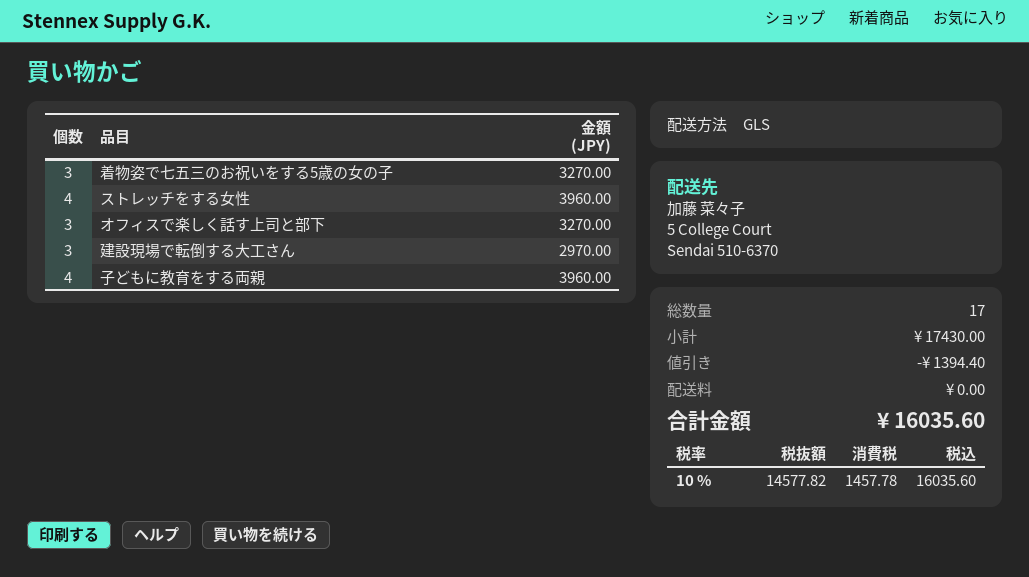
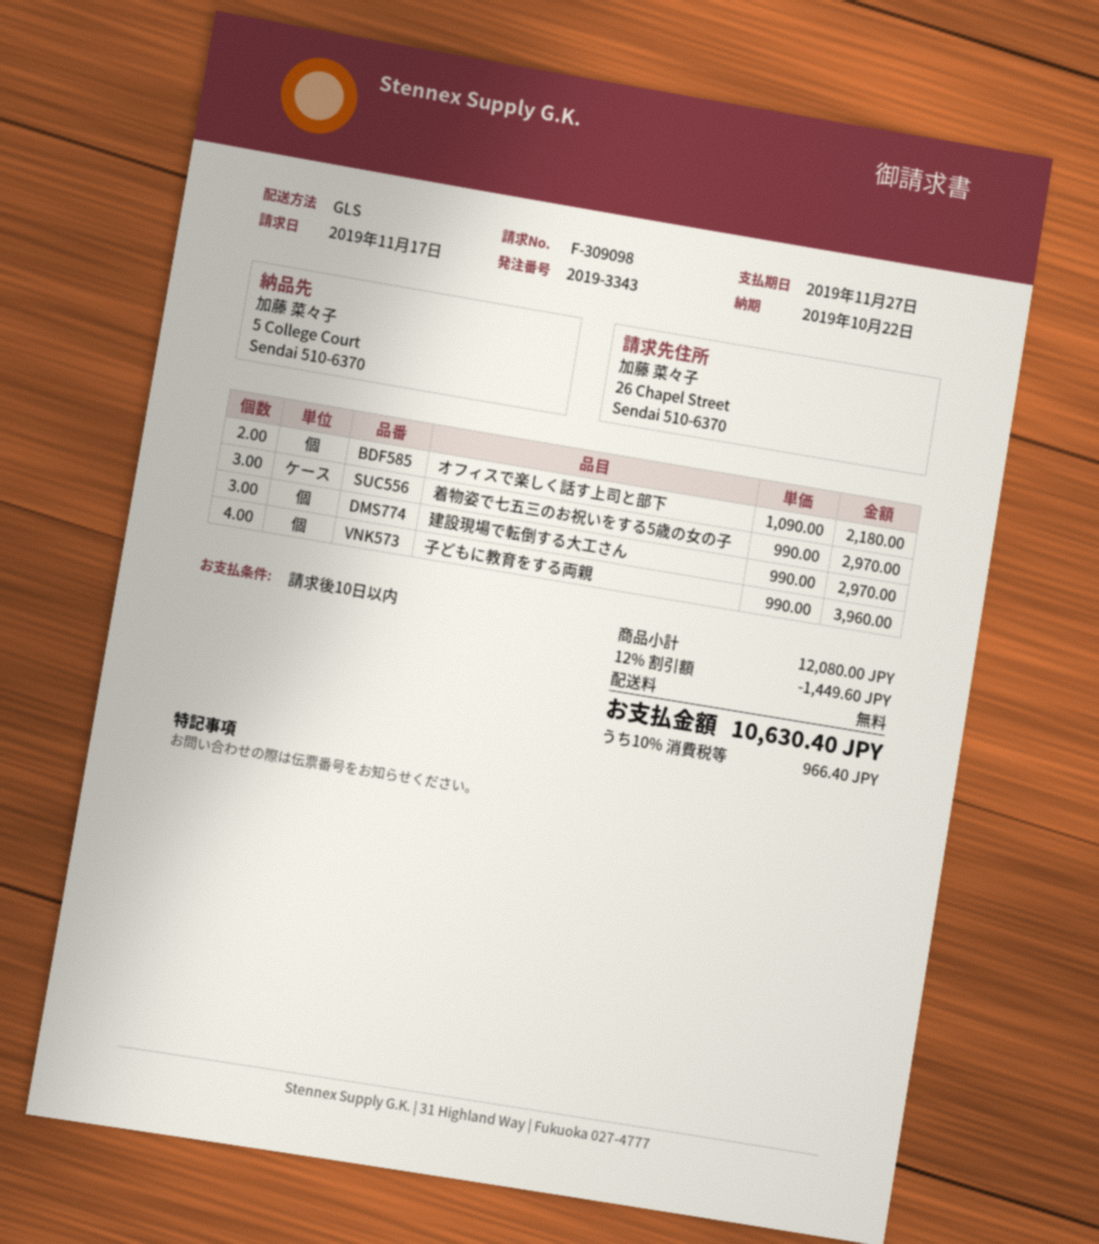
着物姿で七五三のお祝いをする5歳の女の子: 3 for 3270.00 -> 3 for 2970.00
ストレッチをする女性: 4 for 3960.00 -> none
オフィスで楽しく話す上司と部下: 3 for 3270.00 -> 2 for 2180.00
subtotal: 17430.00 -> 12080.00
discount: 1394.40 -> 1449.60
tax: 10% = 1457.78 -> 10% = 966.40
total: 16035.60 -> 10630.40

